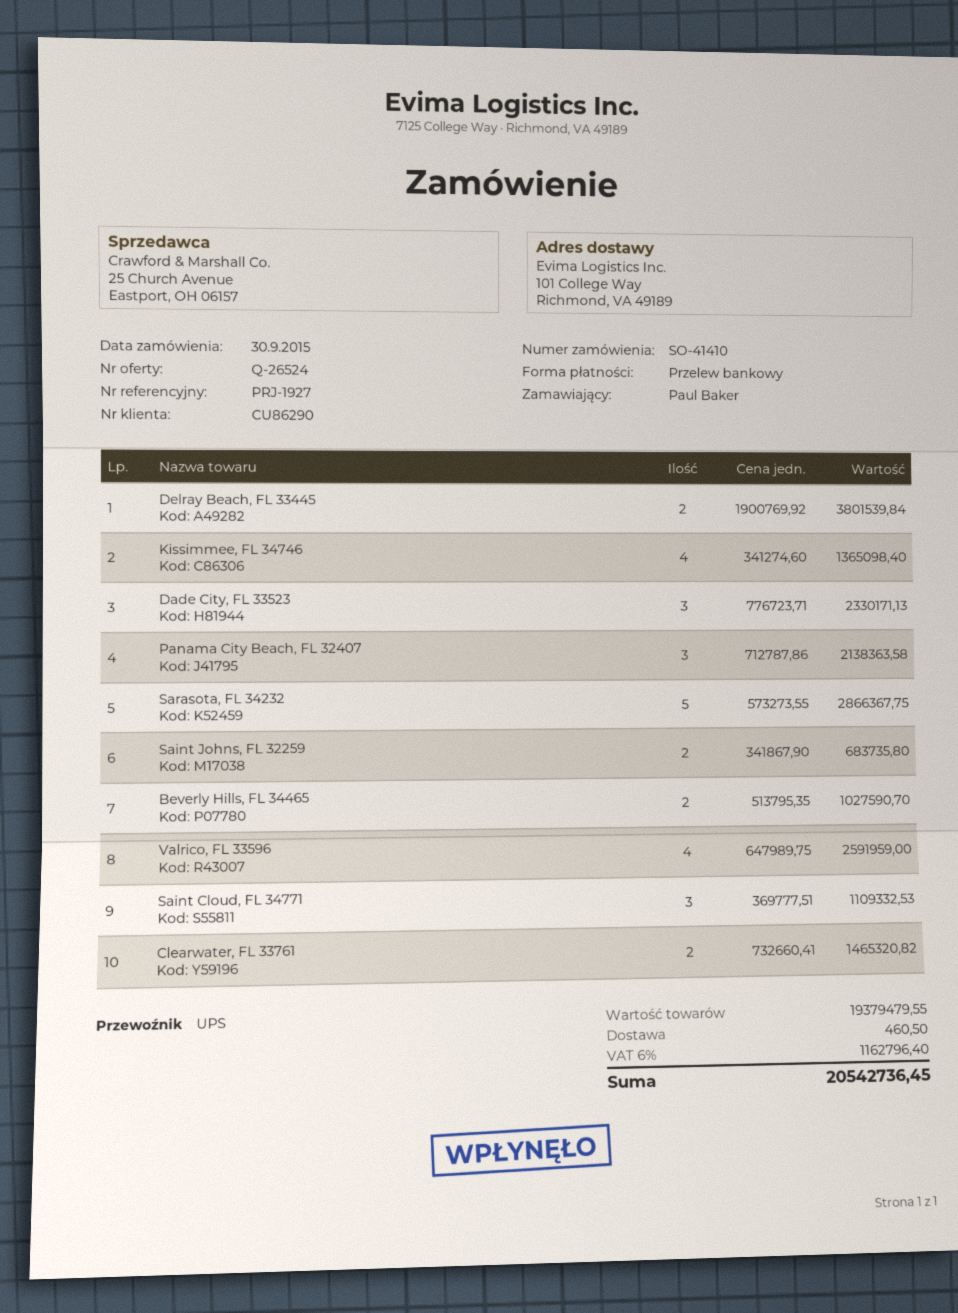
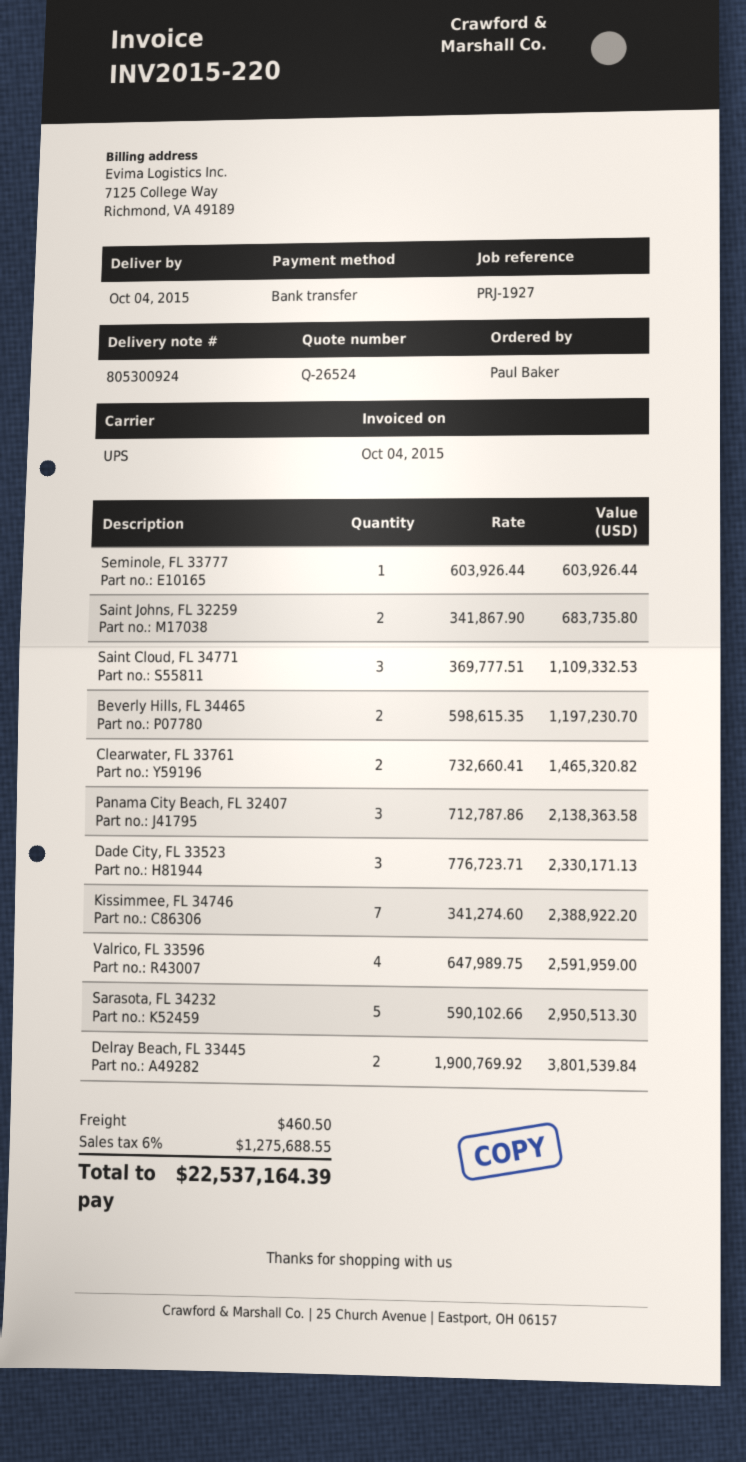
Kissimmee, FL 34746: 4 x 341274.60 = 1365098.40 -> 7 x 341274.60 = 2388922.20
Sarasota, FL 34232: 5 x 573273.55 = 2866367.75 -> 5 x 590102.66 = 2950513.30
Beverly Hills, FL 34465: 2 x 513795.35 = 1027590.70 -> 2 x 598615.35 = 1197230.70
Seminole, FL 33777: none -> 1 x 603926.44 = 603926.44
tax: 6% = 1162796.40 -> 6% = 1275688.55
total: 20542736.45 -> 22537164.39

